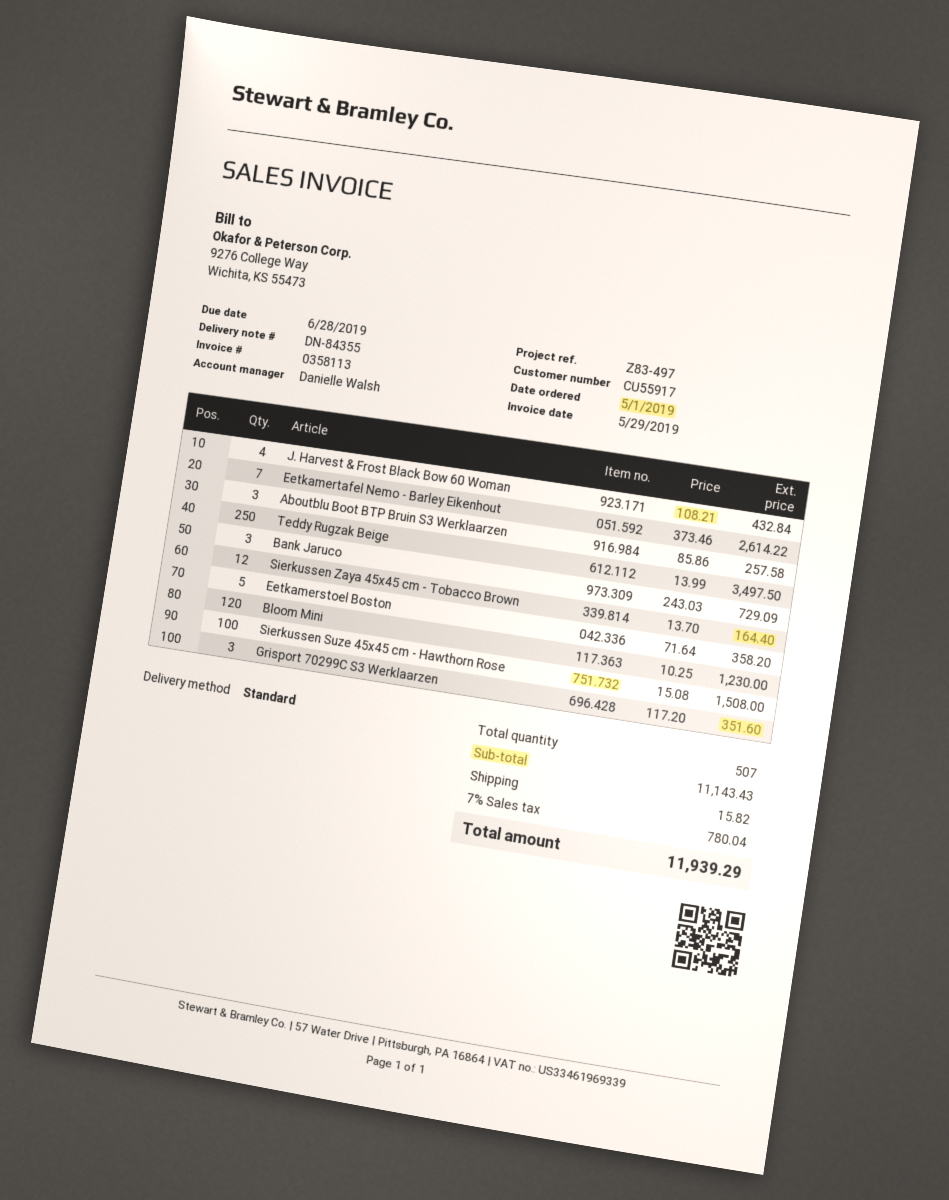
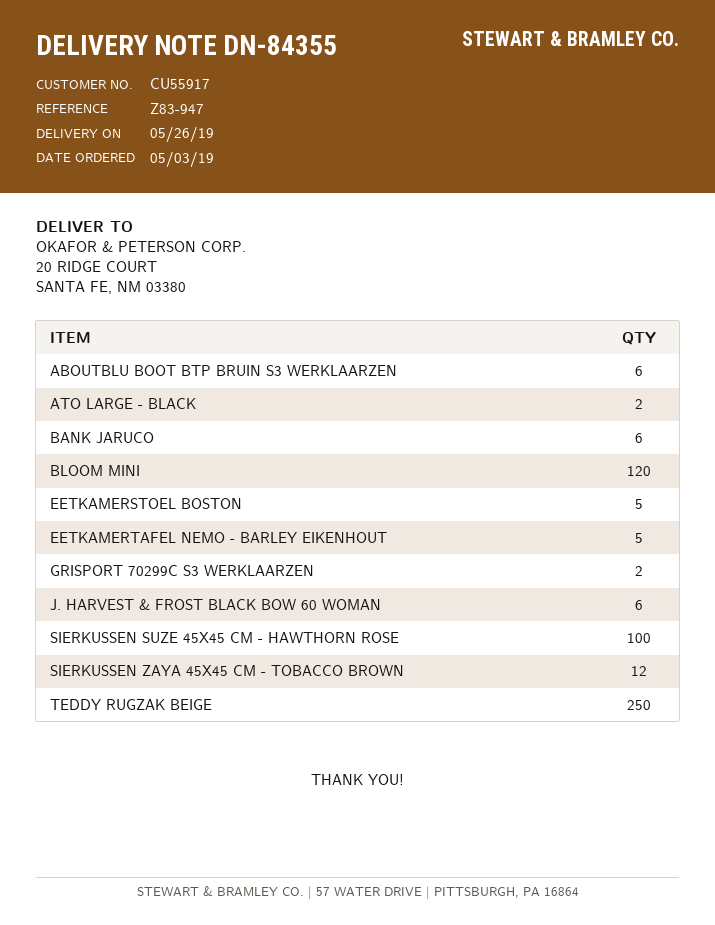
order date: 2019-05-01 -> 2019-05-03
reference: Z83-497 -> Z83-947
J. Harvest & Frost Black Bow 60 Woman: 4 -> 6
Eetkamertafel Nemo - Barley Eikenhout: 7 -> 5
Aboutblu Boot BTP Bruin S3 Werklaarzen: 3 -> 6
Bank Jaruco: 3 -> 6
Grisport 70299C S3 Werklaarzen: 3 -> 2
ATO LARGE - BLACK: none -> 2

